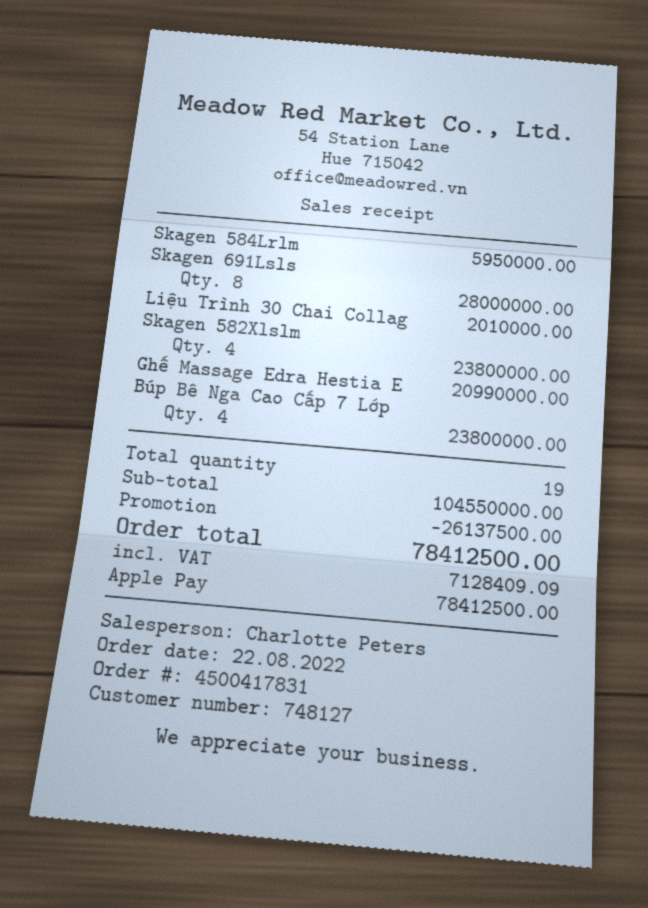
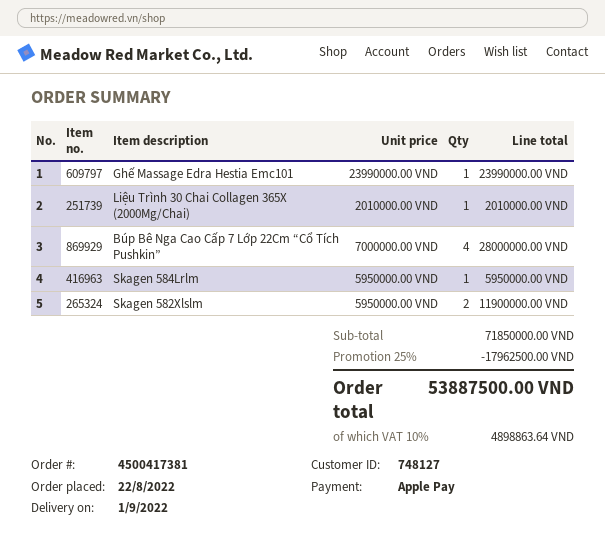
order number: 4500417831 -> 4500417381
Skagen 691Lsls: 8 for 28000000.00 -> none
Skagen 582Xlslm: 4 for 23800000.00 -> 2 for 11900000.00
Ghế Massage Edra Hestia E: 1 for 20990000.00 -> 1 for 23990000.00
Búp Bê Nga Cao Cấp 7 Lớp: 4 for 23800000.00 -> 4 for 28000000.00
subtotal: 104550000.00 -> 71850000.00
discount: 26137500.00 -> 17962500.00
tax: 7128409.09 -> 4898863.64
total: 78412500.00 -> 53887500.00

